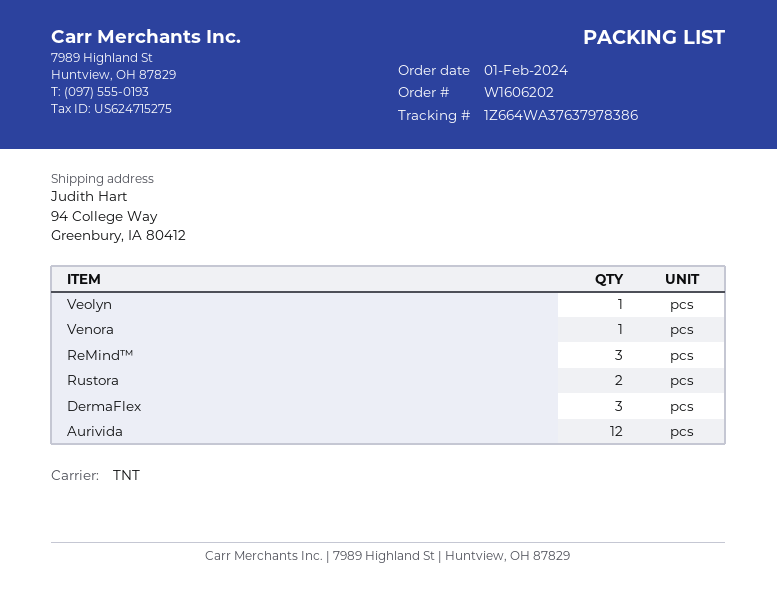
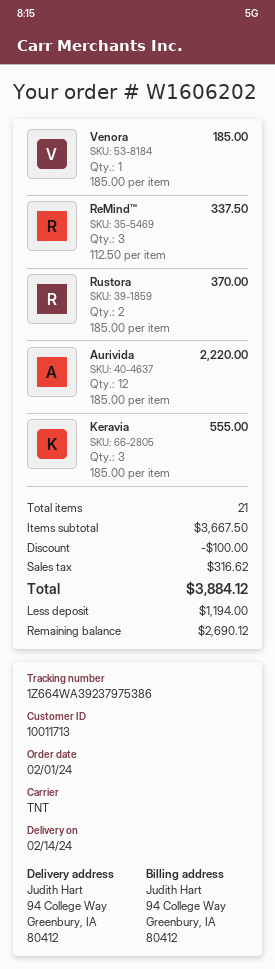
tracking number: 1Z664WA37637978386 -> 1Z664WA39237975386
Veolyn: 1 -> none
DermaFlex: 3 -> none
Keravia: none -> 3

